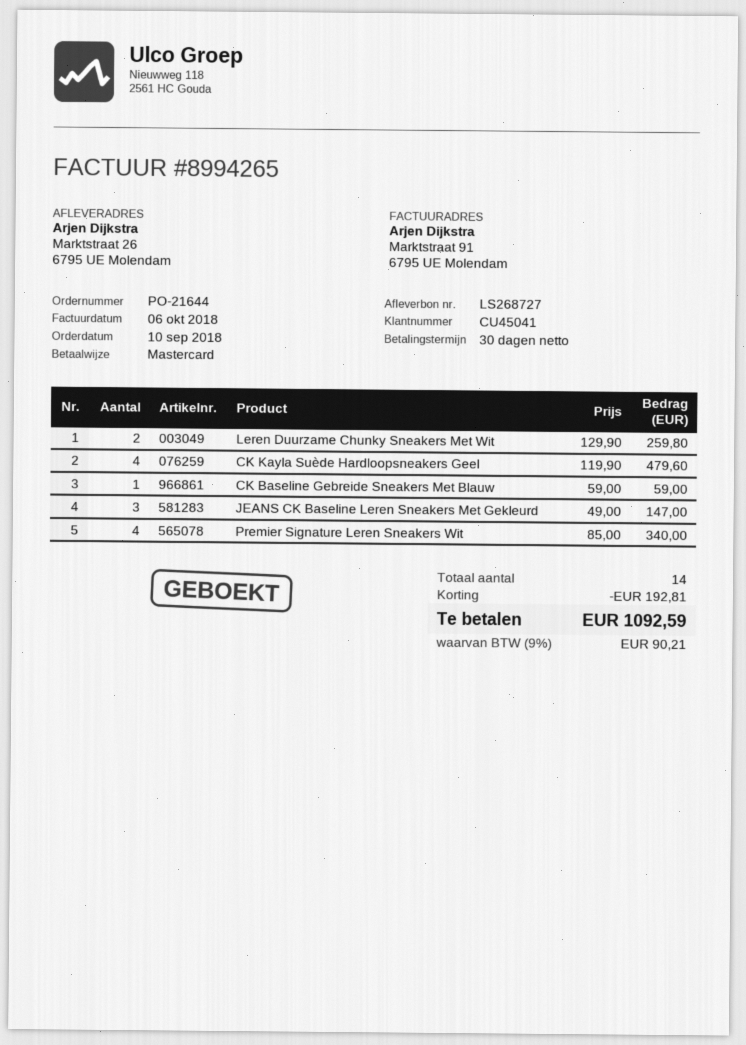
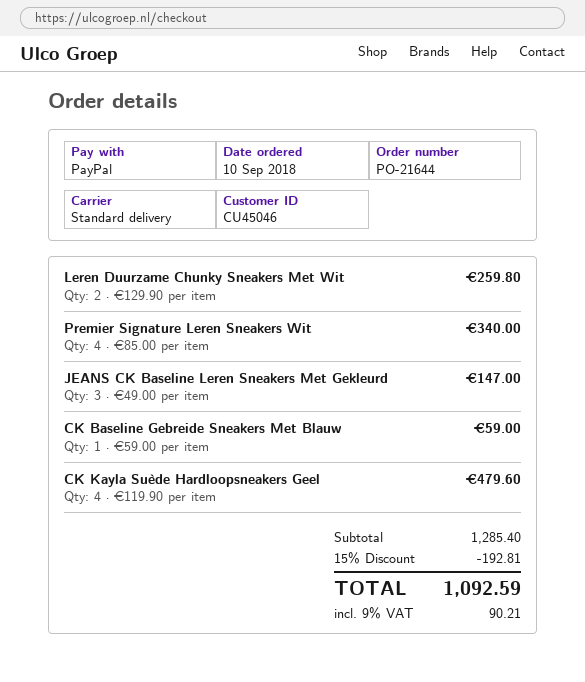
customer number: CU45041 -> CU45046
payment method: Mastercard -> PayPal

